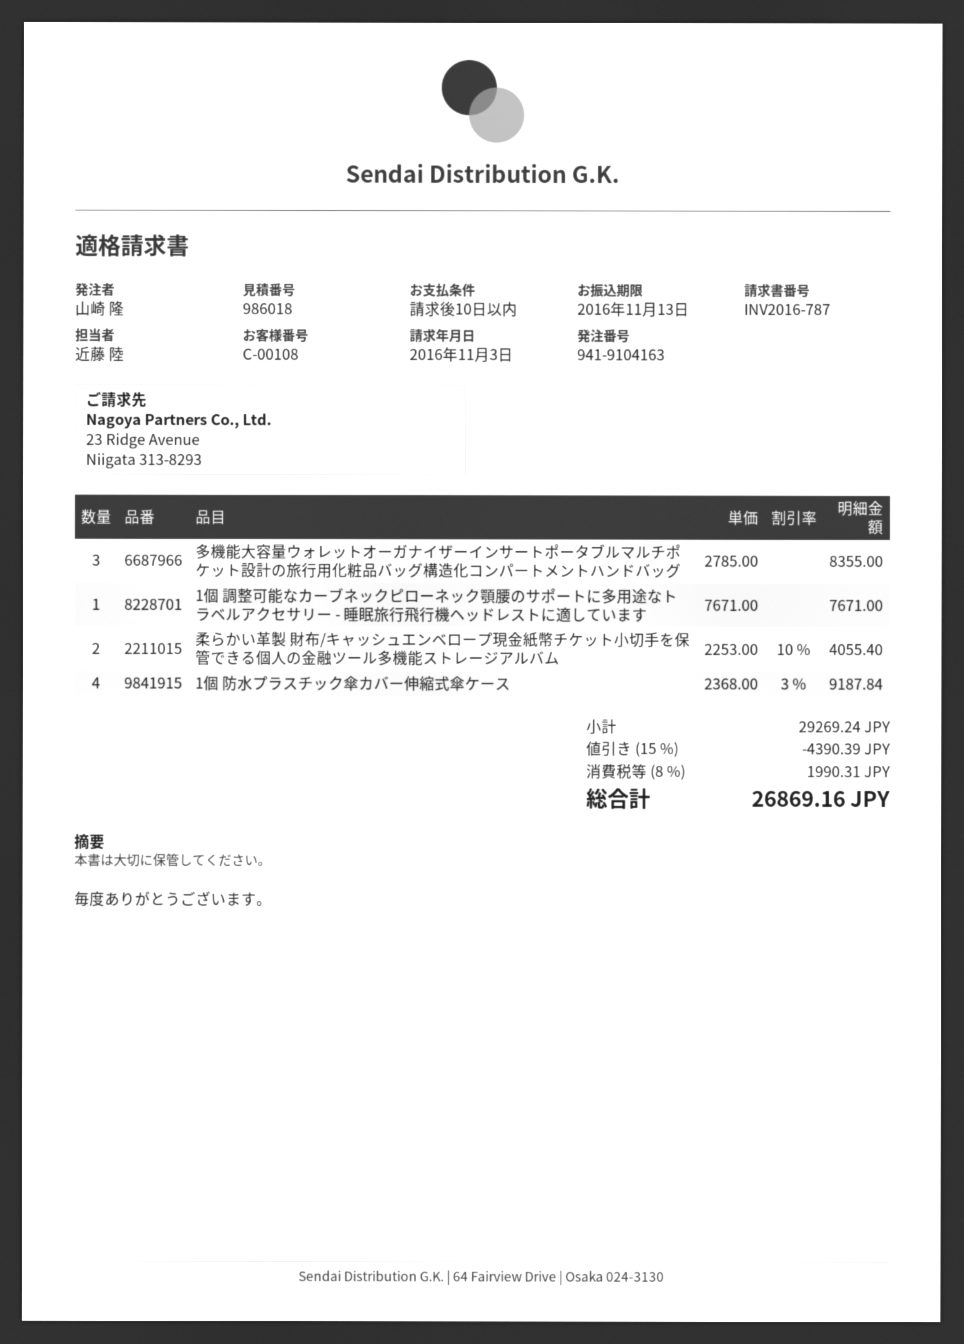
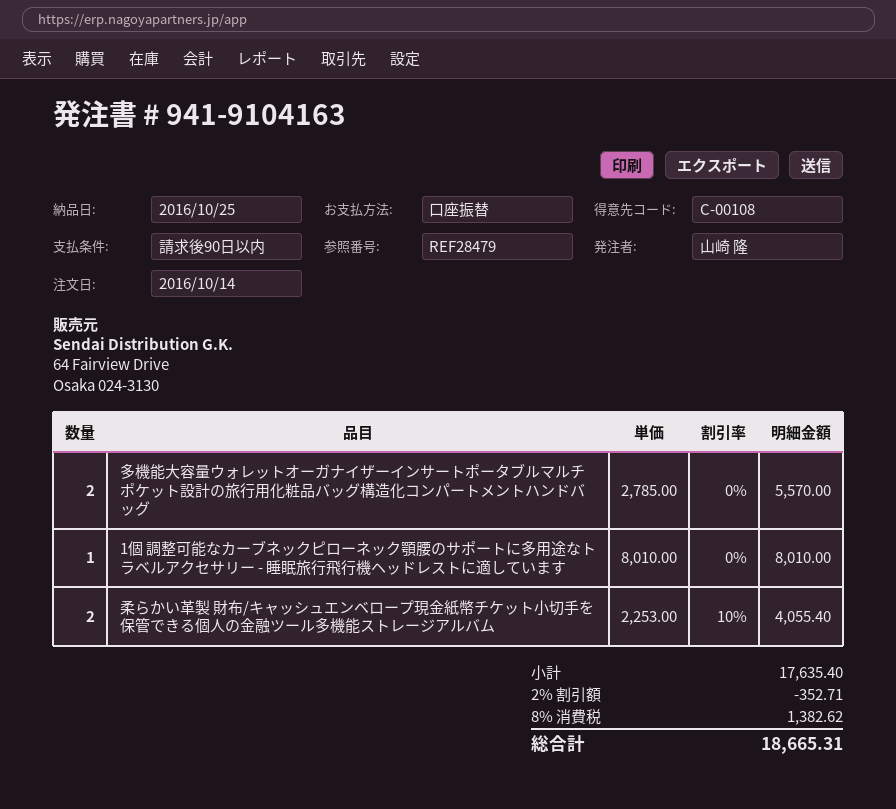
payment terms: 10 days -> 90 days
多機能大容量ウォレットオーガナイザーインサートポータブルマルチポケット設計の旅行用化粧品バッグ構造化コンパートメントハンドバッグ: 3 x 2785.00 = 8355.00 -> 2 x 2785.00 = 5570.00
1個 調整可能なカーブネックピローネック顎腰のサポートに多用途なトラベルアクセサリー - 睡眠旅行飛行機ヘッドレストに適しています: 1 x 7671.00 = 7671.00 -> 1 x 8010.00 = 8010.00
1個 防水プラスチック傘カバー伸縮式傘ケース: 4 x 2368.00 - 3% = 9187.84 -> none
subtotal: 29269.24 -> 17635.40
discount: 15% = 4390.39 -> 2% = 352.71
tax: 8% = 1990.31 -> 8% = 1382.62
total: 26869.16 -> 18665.31

